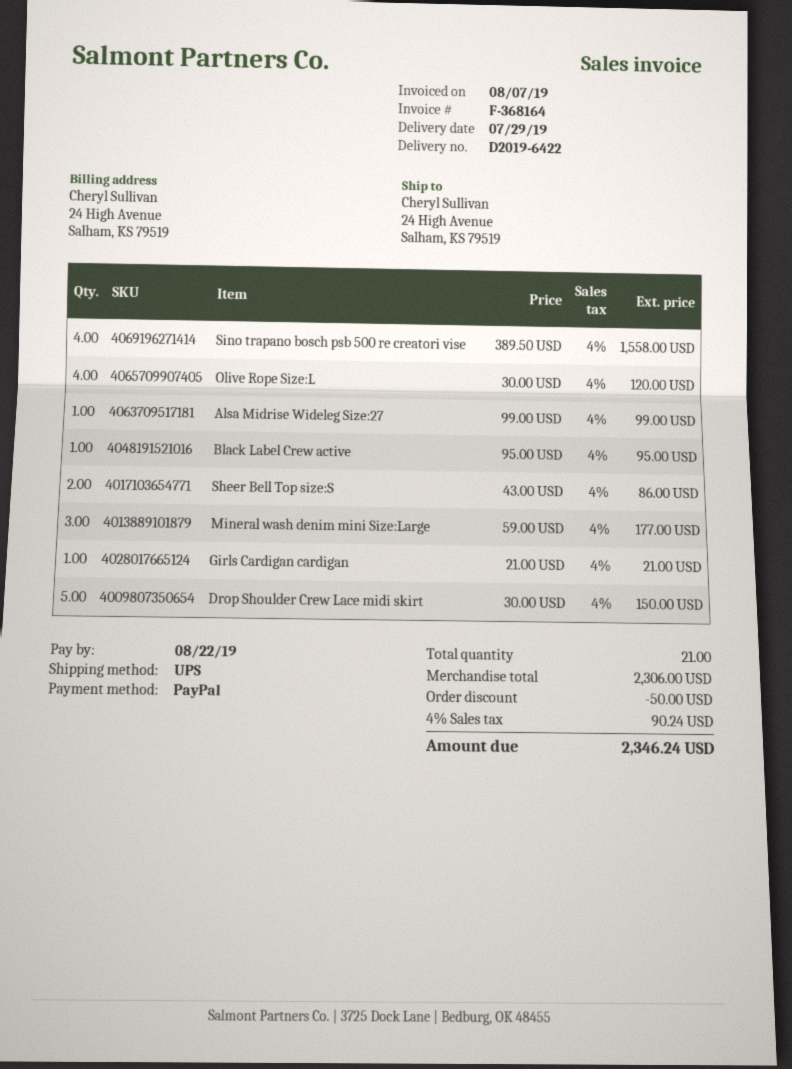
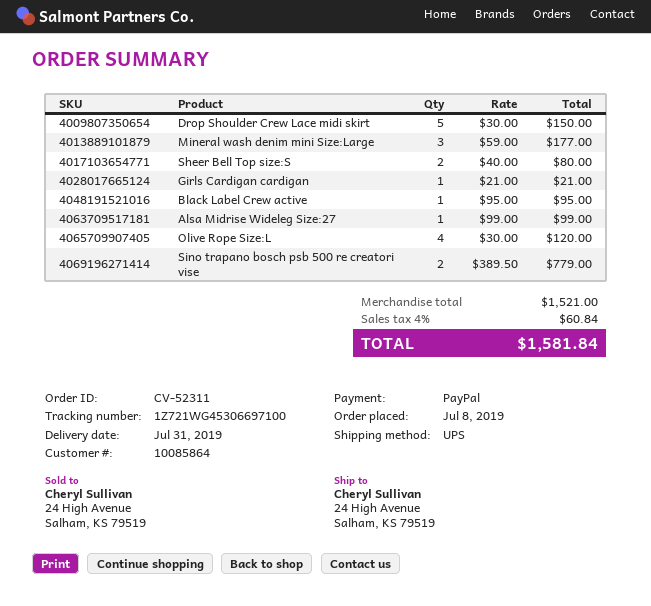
delivery date: 2019-07-29 -> 2019-07-31
Sino trapano bosch psb 500 re creatori vise: 4 x 389.50 = 1558.00 -> 2 x 389.50 = 779.00
Sheer Bell Top size:S: 2 x 43.00 = 86.00 -> 2 x 40.00 = 80.00
subtotal: 2306.00 -> 1521.00
discount: 50.00 -> none
tax: 4% = 90.24 -> 4% = 60.84
total: 2346.24 -> 1581.84

